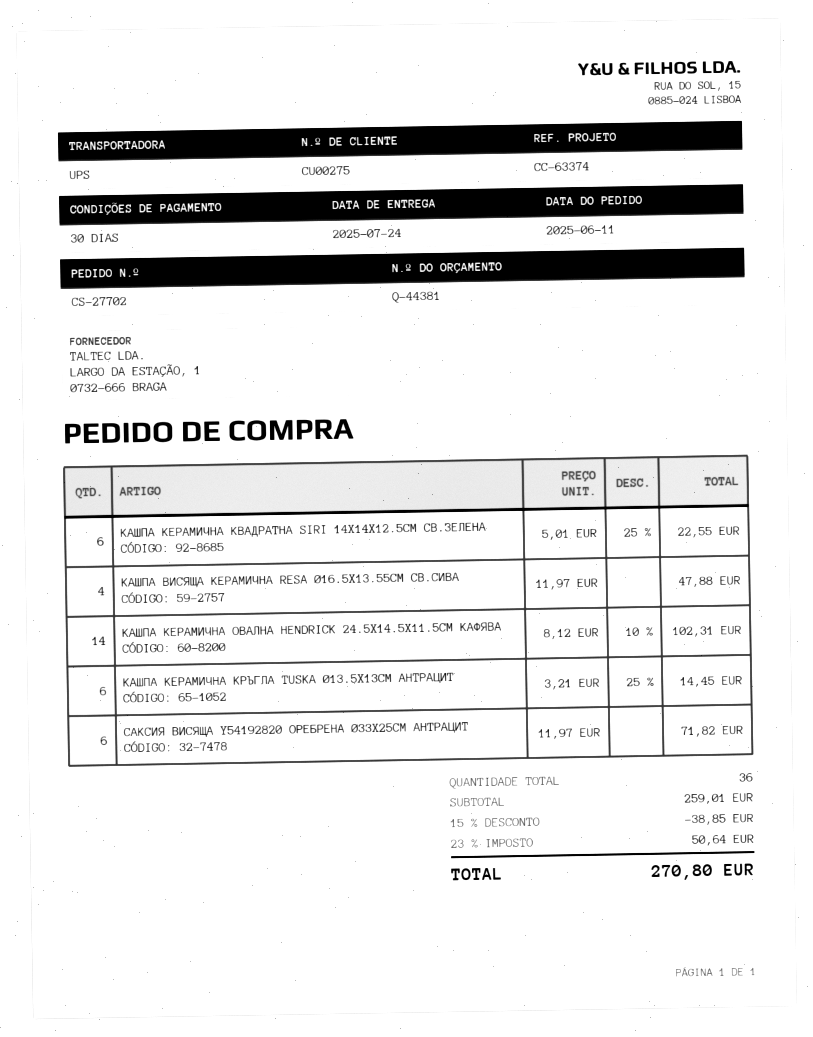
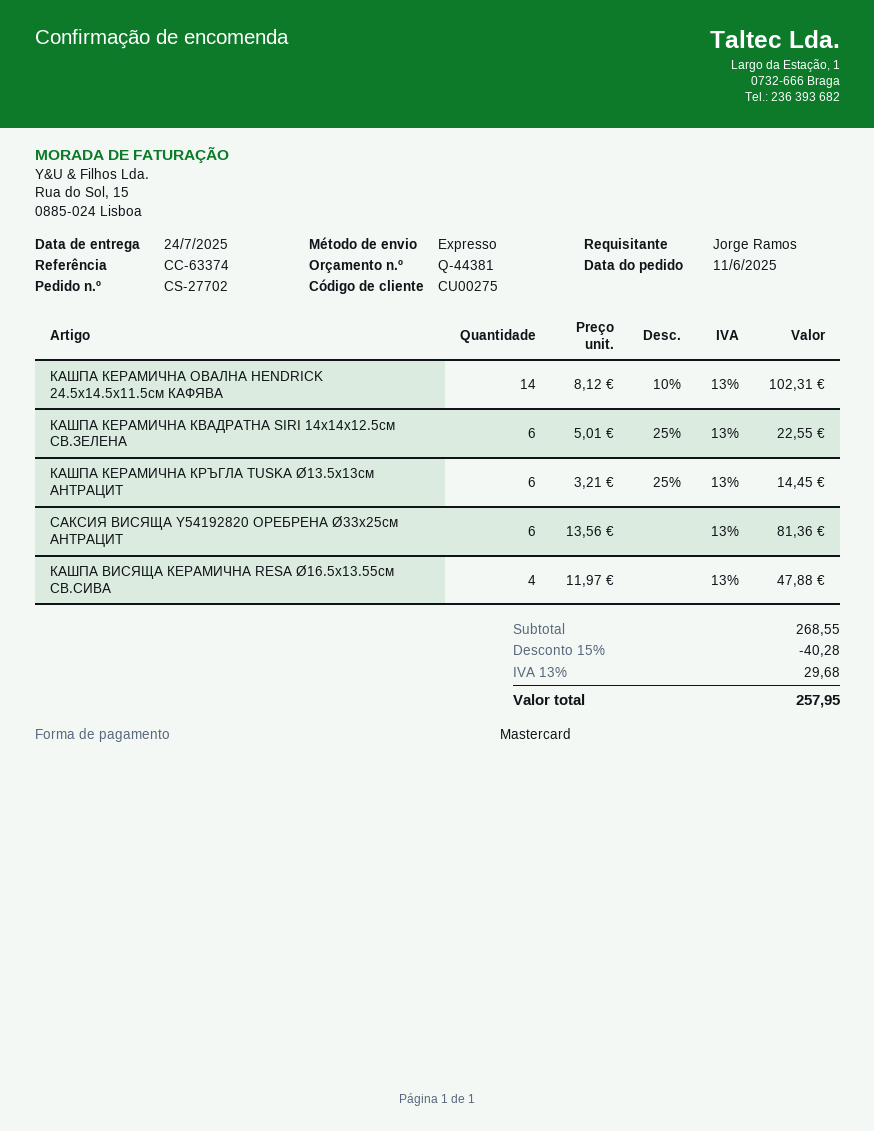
shipping method: UPS -> express
САКСИЯ ВИСЯЩА Y54192820 ОРЕБРЕНА Ø33Х25СМ АНТРАЦИТ: 6 x 11.97 = 71.82 -> 6 x 13.56 = 81.36
subtotal: 259.01 -> 268.55
discount: 15% = 38.85 -> 15% = 40.28
tax: 23% = 50.64 -> 13% = 29.68
total: 270.80 -> 257.95

